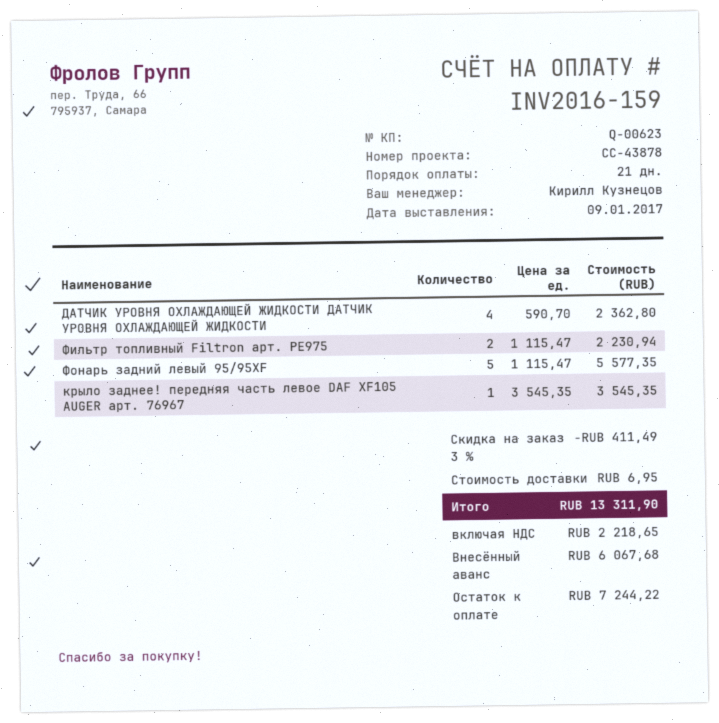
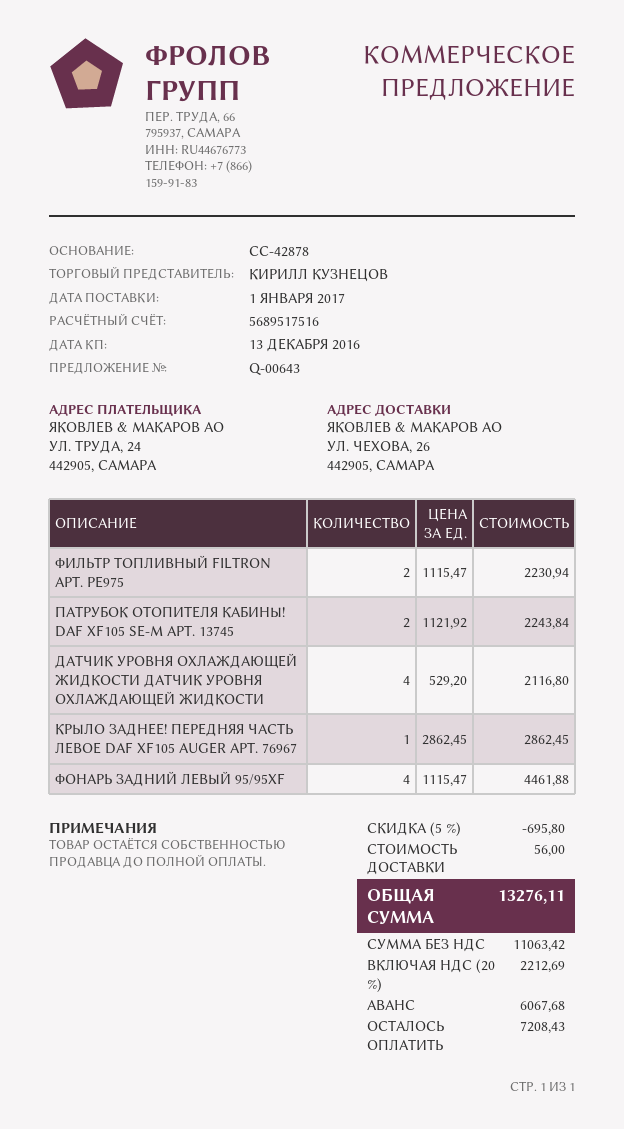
quote number: Q-00623 -> Q-00643
reference: CC-43878 -> CC-42878
ДАТЧИК УРОВНЯ ОХЛАЖДАЮЩЕЙ ЖИДКОСТИ ДАТЧИК УРОВНЯ ОХЛАЖДАЮЩЕЙ ЖИДКОСТИ: 4 x 590.70 = 2362.80 -> 4 x 529.20 = 2116.80
Фонарь задний левый 95/95XF: 5 x 1115.47 = 5577.35 -> 4 x 1115.47 = 4461.88
крыло заднее! передняя часть левое DAF XF105 AUGER арт. 76967: 1 x 3545.35 = 3545.35 -> 1 x 2862.45 = 2862.45
ПАТРУБОК ОТОПИТЕЛЯ КАБИНЫ! DAF XF105 SE-M АРТ. 13745: none -> 2 x 1121.92 = 2243.84
discount: 3% = 411.49 -> 5% = 695.80
shipping: 6.95 -> 56.00
tax: 2218.65 -> 2212.69
total: 13311.90 -> 13276.11
balance: 7244.22 -> 7208.43

